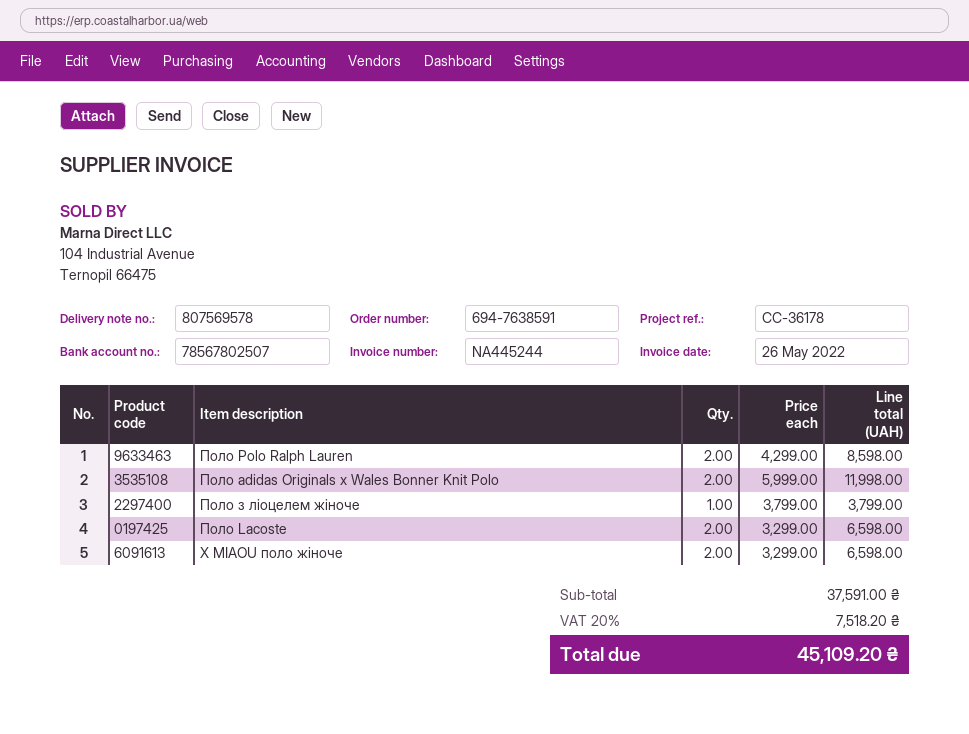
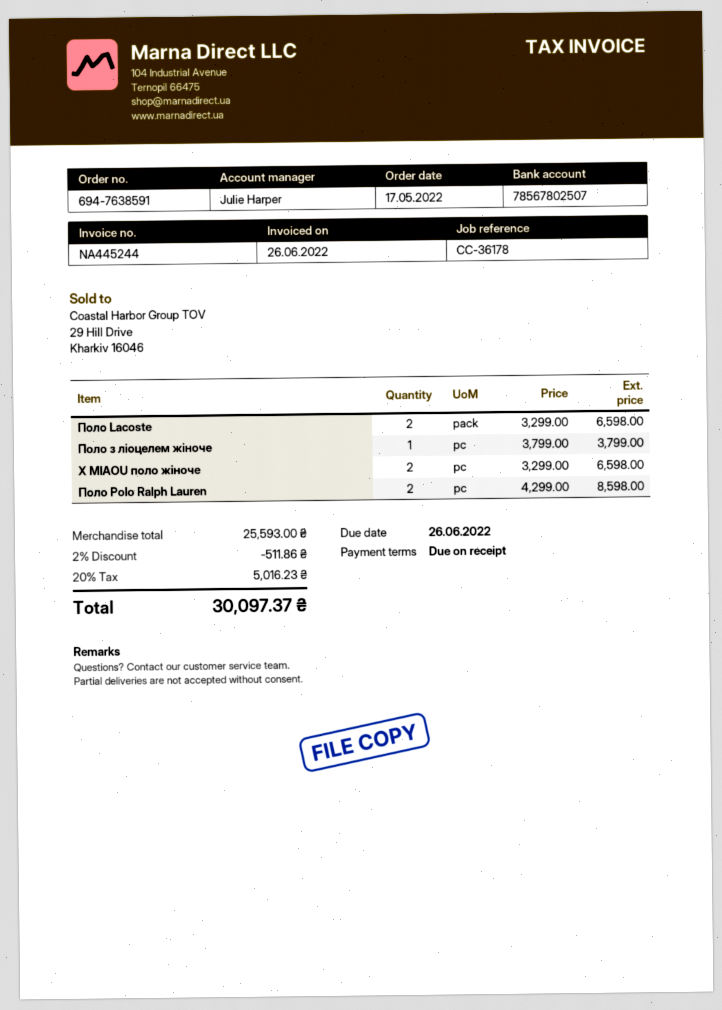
invoice date: 2022-05-26 -> 2022-06-26
Поло adidas Originals x Wales Bonner Knit Polo: 2 x 5999.00 = 11998.00 -> none
subtotal: 37591.00 -> 25593.00
discount: none -> 2% = 511.86
tax: 20% = 7518.20 -> 20% = 5016.23
total: 45109.20 -> 30097.37

